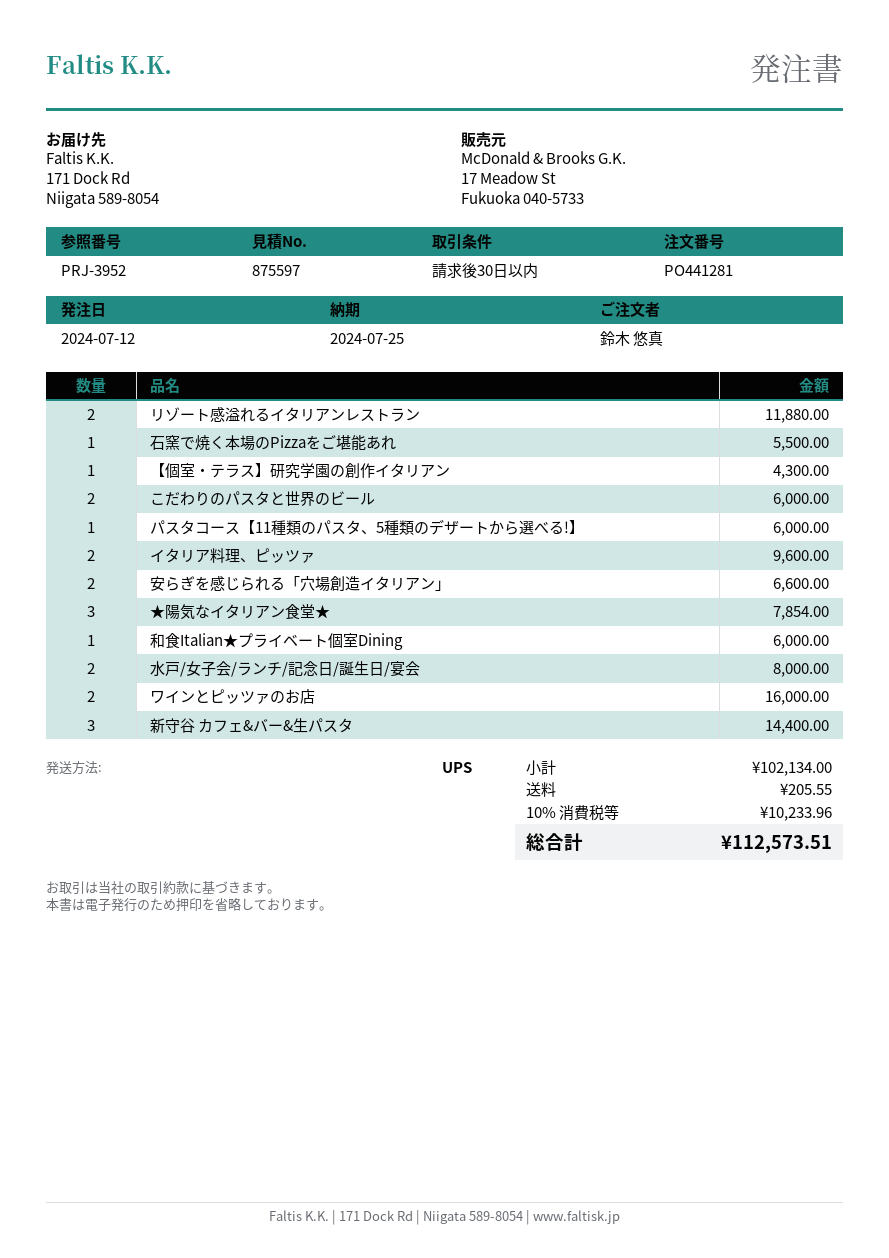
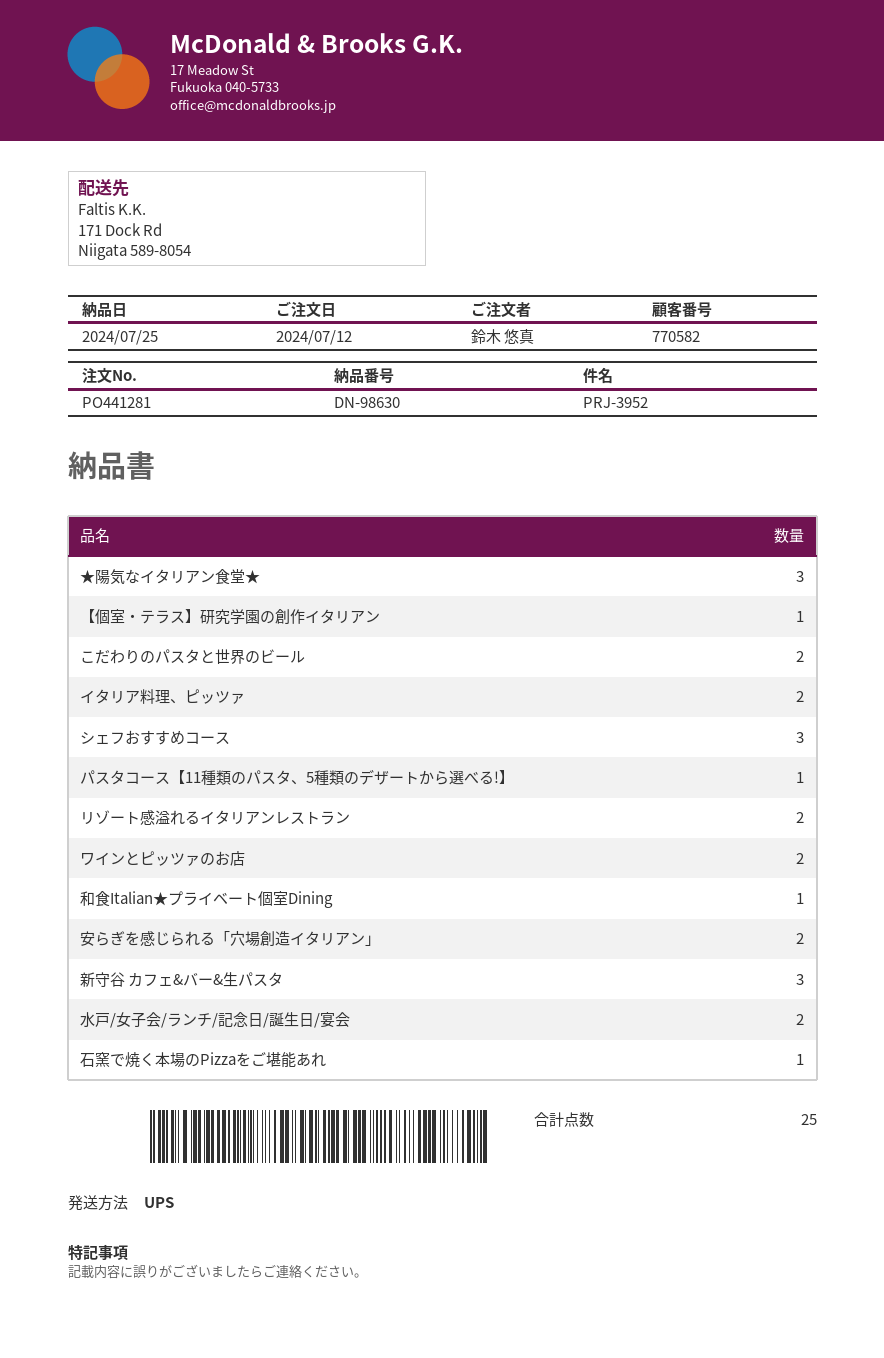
シェフおすすめコース: none -> 3

